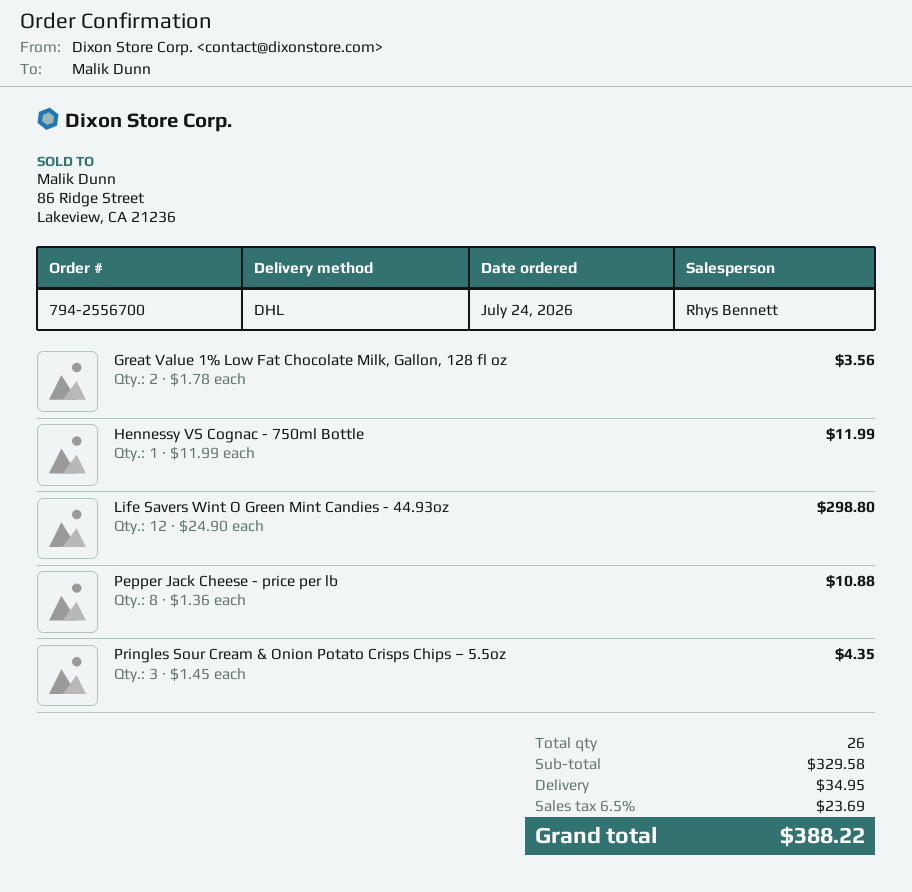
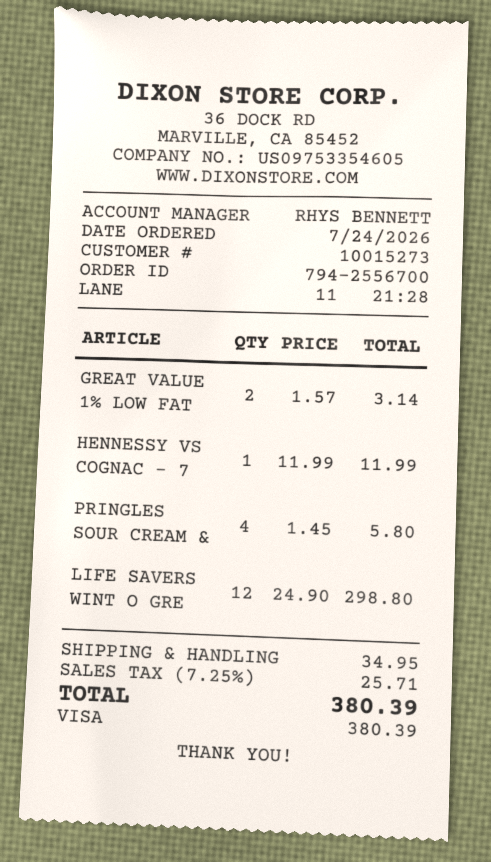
Great Value 1% Low Fat Chocolate Milk, Gallon, 128 fl oz: 2 x 1.78 = 3.56 -> 2 x 1.57 = 3.14
Pepper Jack Cheese - price per lb: 8 x 1.36 = 10.88 -> none
Pringles Sour Cream & Onion Potato Crisps Chips – 5.5oz: 3 x 1.45 = 4.35 -> 4 x 1.45 = 5.80
tax: 6.5% = 23.69 -> 7.25% = 25.71
total: 388.22 -> 380.39

